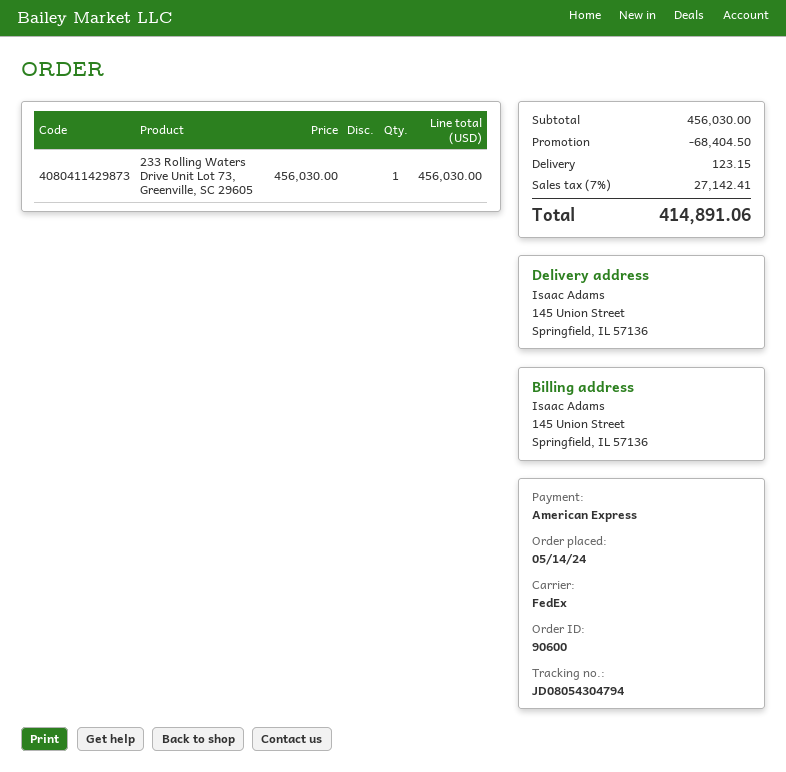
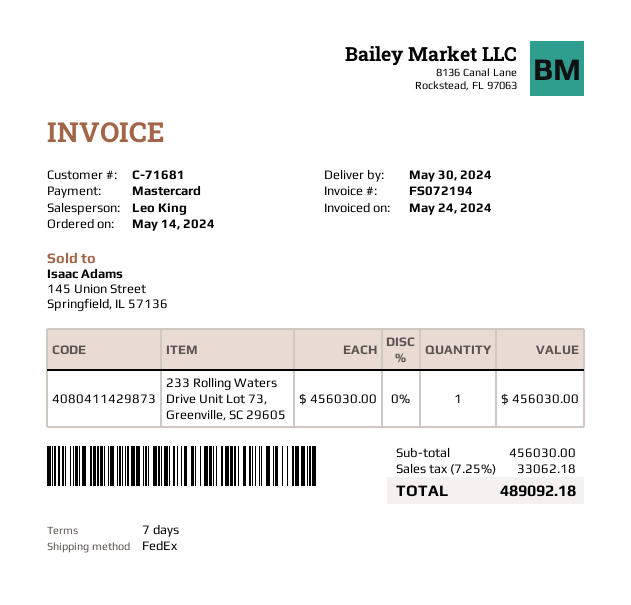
payment method: American Express -> Mastercard
discount: 68404.50 -> none
shipping: 123.15 -> none
tax: 7% = 27142.41 -> 7.25% = 33062.18
total: 414891.06 -> 489092.18

